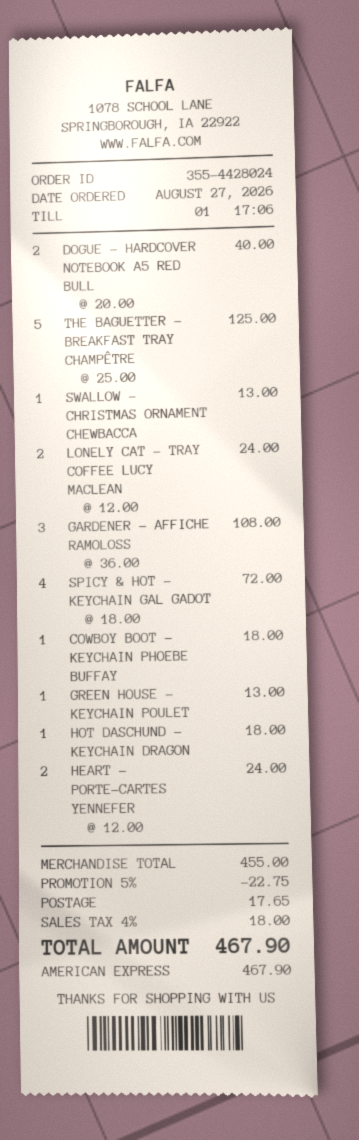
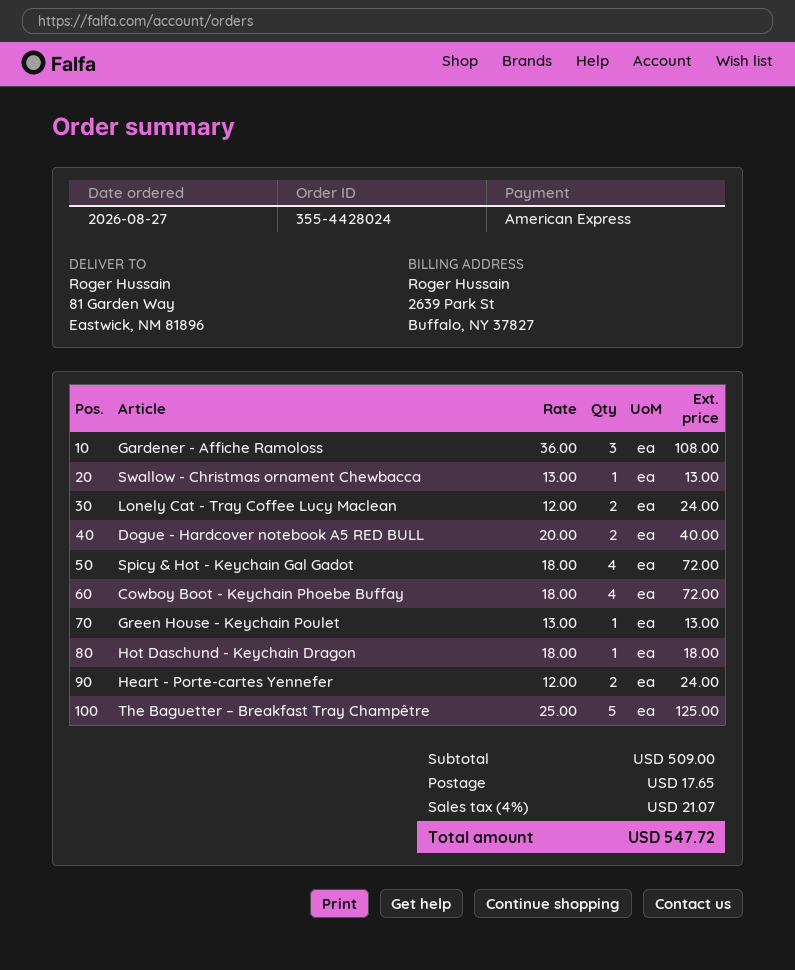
COWBOY BOOT - KEYCHAIN PHOEBE BUFFAY: 1 x 18.00 = 18.00 -> 4 x 18.00 = 72.00
subtotal: 455.00 -> 509.00
discount: 5% = 22.75 -> none
tax: 4% = 18.00 -> 4% = 21.07
total: 467.90 -> 547.72

